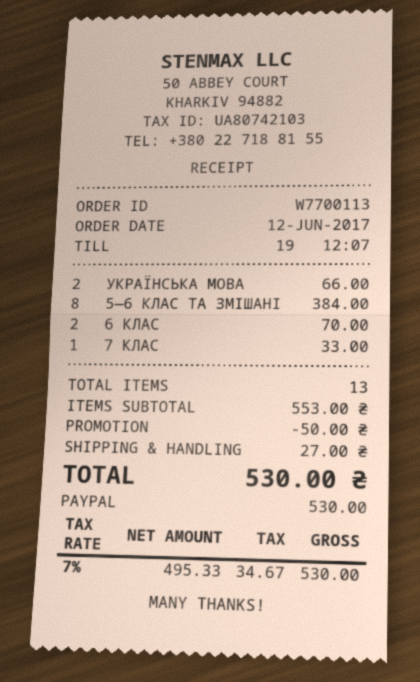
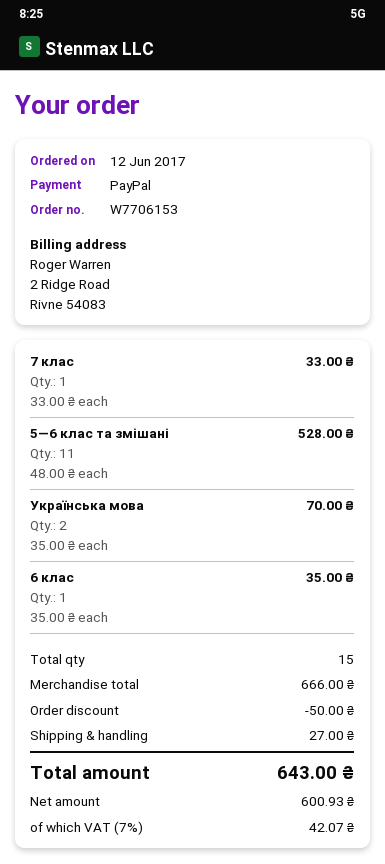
order number: W7700113 -> W7706153
УКРАЇНСЬКА МОВА: 2 for 66.00 -> 2 for 70.00
5—6 КЛАС ТА ЗМІШАНІ: 8 for 384.00 -> 11 for 528.00
6 КЛАС: 2 for 70.00 -> 1 for 35.00
total quantity: 13 -> 15
subtotal: 553.00 -> 666.00
net: 495.33 -> 600.93
tax: 7% = 34.67 -> 7% = 42.07
total: 530.00 -> 643.00

